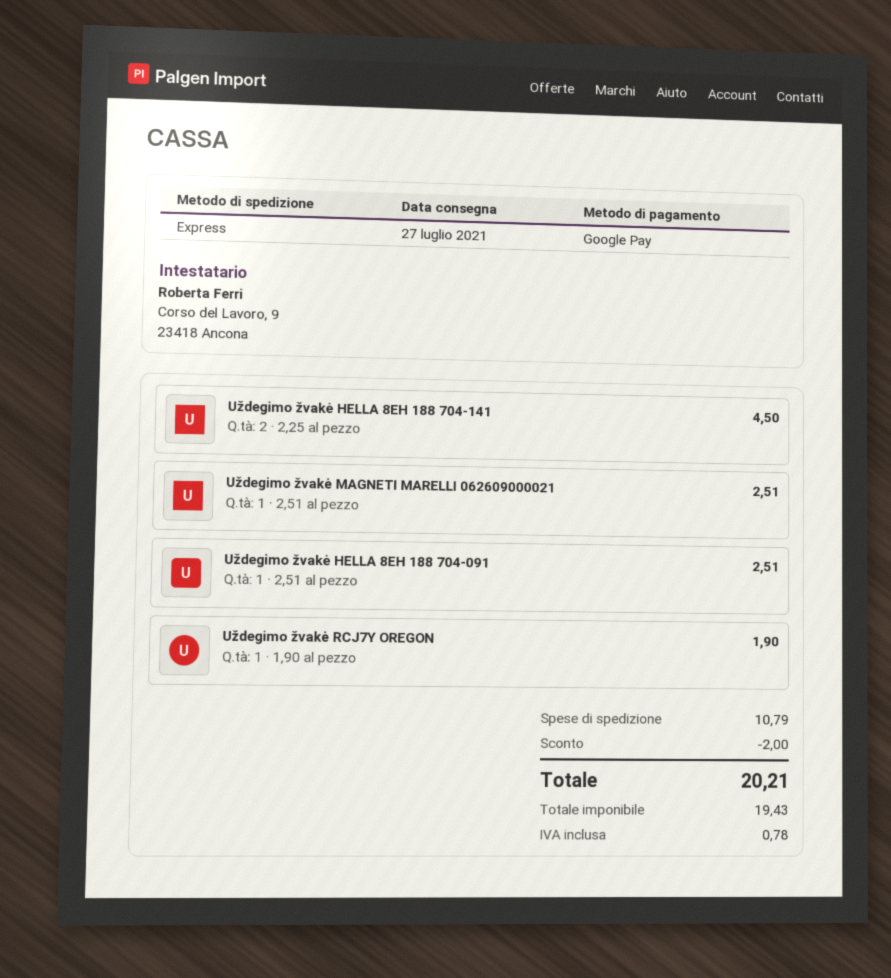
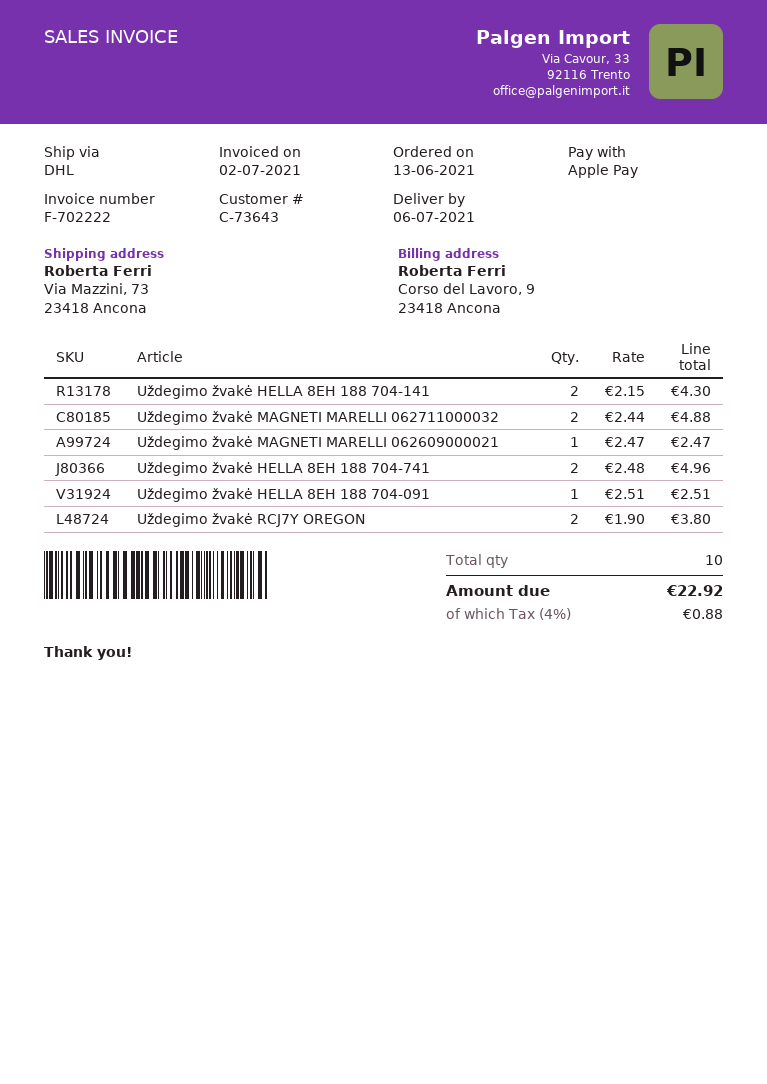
delivery date: 2021-07-27 -> 2021-07-06
payment method: Google Pay -> Apple Pay
shipping method: express -> DHL
Uždegimo žvakė HELLA 8EH 188 704-141: 2 x 2.25 = 4.50 -> 2 x 2.15 = 4.30
Uždegimo žvakė MAGNETI MARELLI 062609000021: 1 x 2.51 = 2.51 -> 1 x 2.47 = 2.47
Uždegimo žvakė RCJ7Y OREGON: 1 x 1.90 = 1.90 -> 2 x 1.90 = 3.80
Uždegimo žvakė MAGNETI MARELLI 062711000032: none -> 2 x 2.44 = 4.88
Uždegimo žvakė HELLA 8EH 188 704-741: none -> 2 x 2.48 = 4.96
discount: 2.00 -> none
shipping: 10.79 -> none
tax: 0.78 -> 0.88
total: 20.21 -> 22.92

